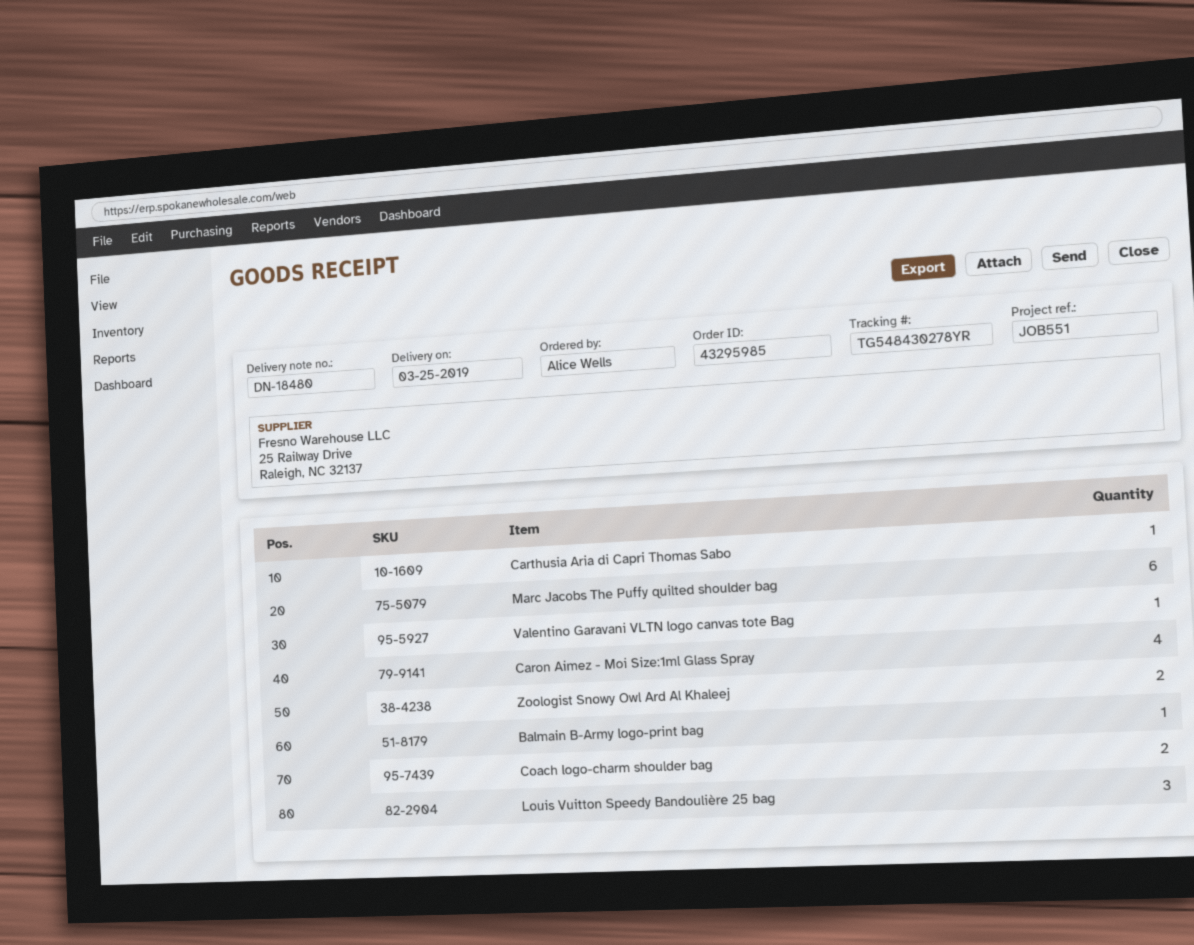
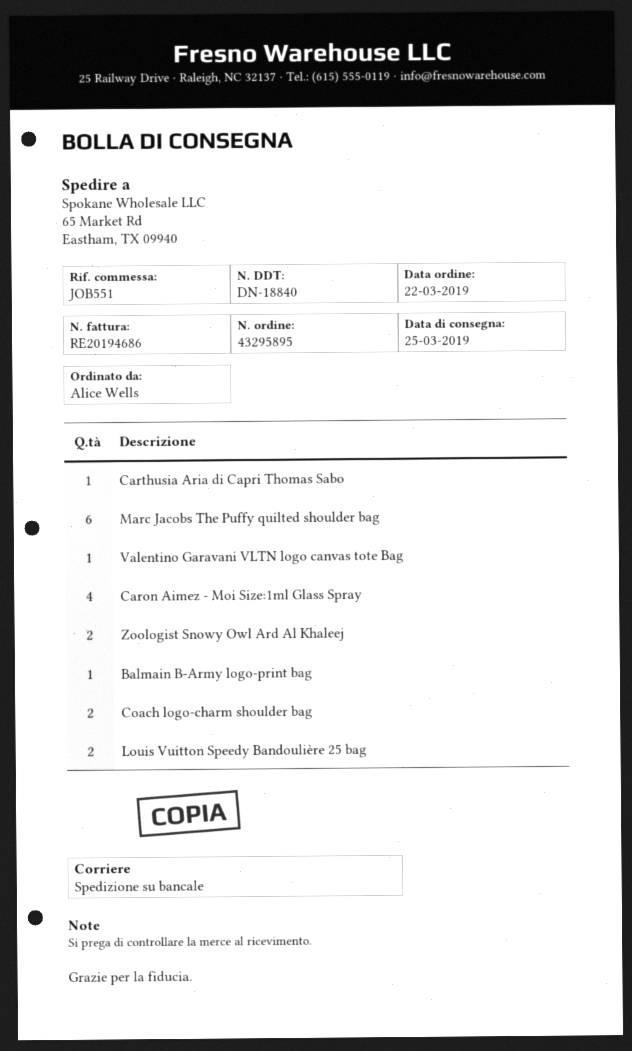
order number: 43295985 -> 43295895
delivery note number: DN-18480 -> DN-18840
Louis Vuitton Speedy Bandoulière 25 bag: 3 -> 2

